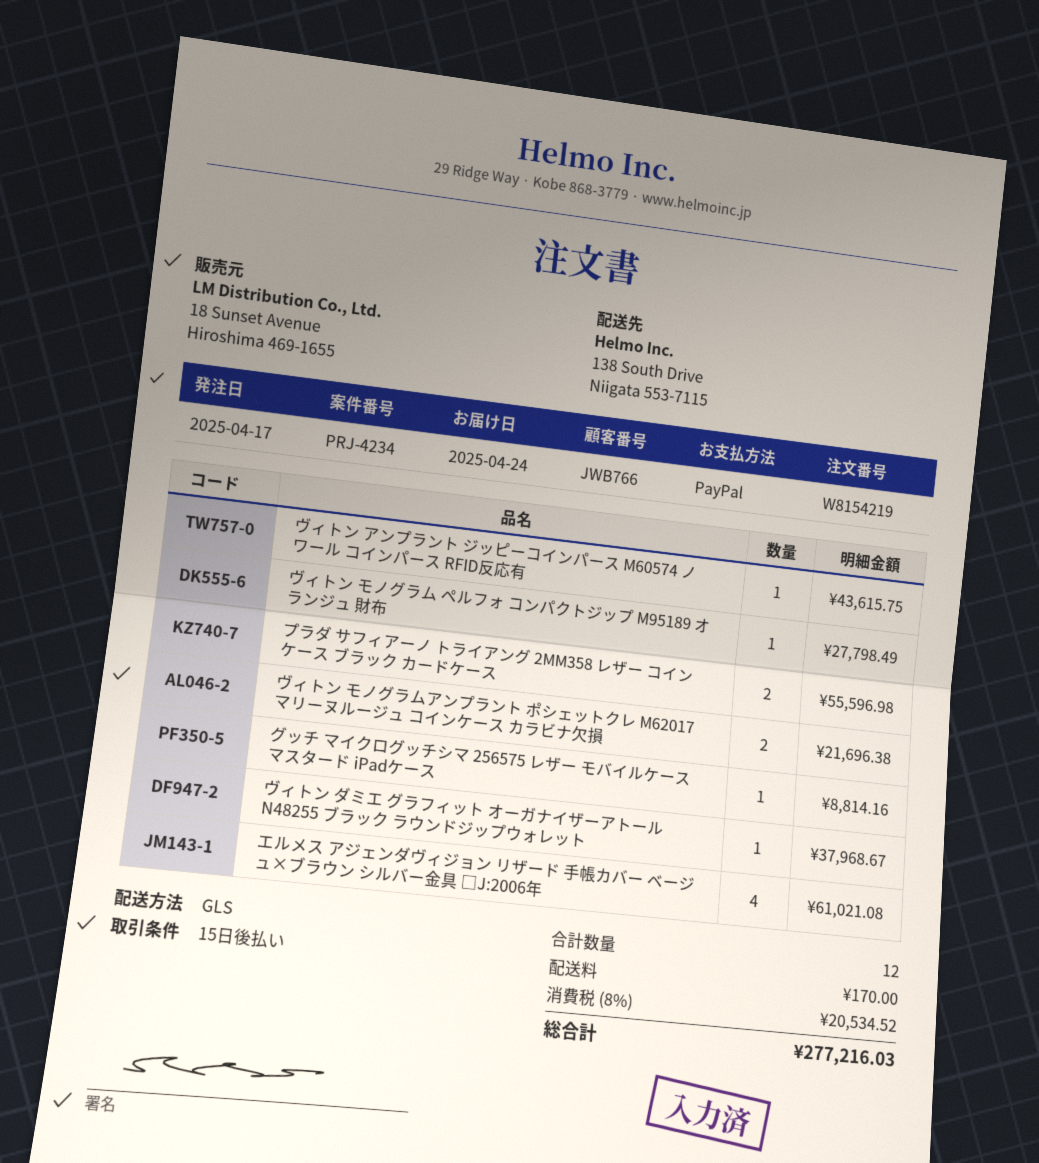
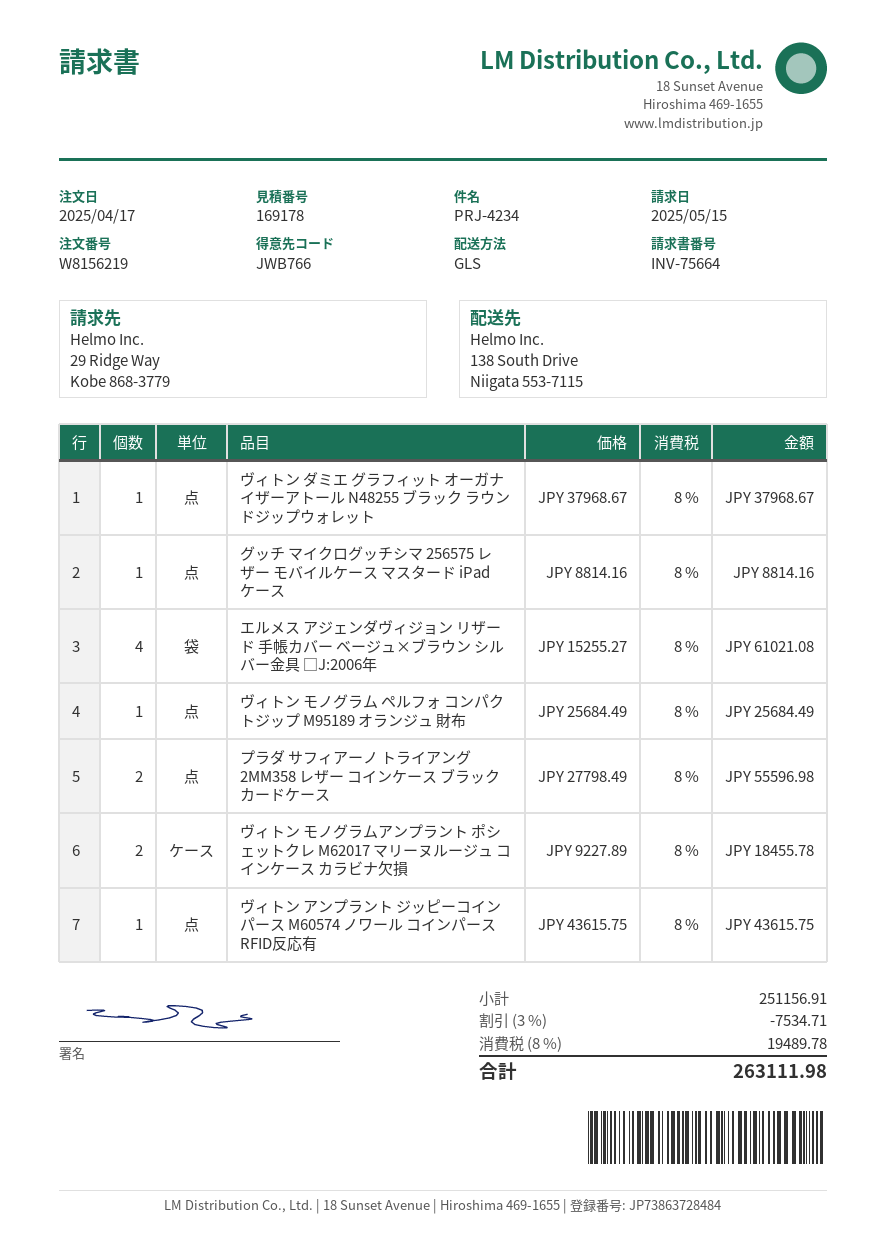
order number: W8154219 -> W8156219
ヴィトン モノグラム ペルフォ コンパクトジップ M95189 オランジュ 財布: 1 for 27798.49 -> 1 for 25684.49
ヴィトン モノグラムアンプラント ポシェットクレ M62017 マリーヌルージュ コインケース カラビナ欠損: 2 for 21696.38 -> 2 for 18455.78
discount: none -> 3% = 7534.71
shipping: 170.00 -> none
tax: 8% = 20534.52 -> 8% = 19489.78
total: 277216.03 -> 263111.98

